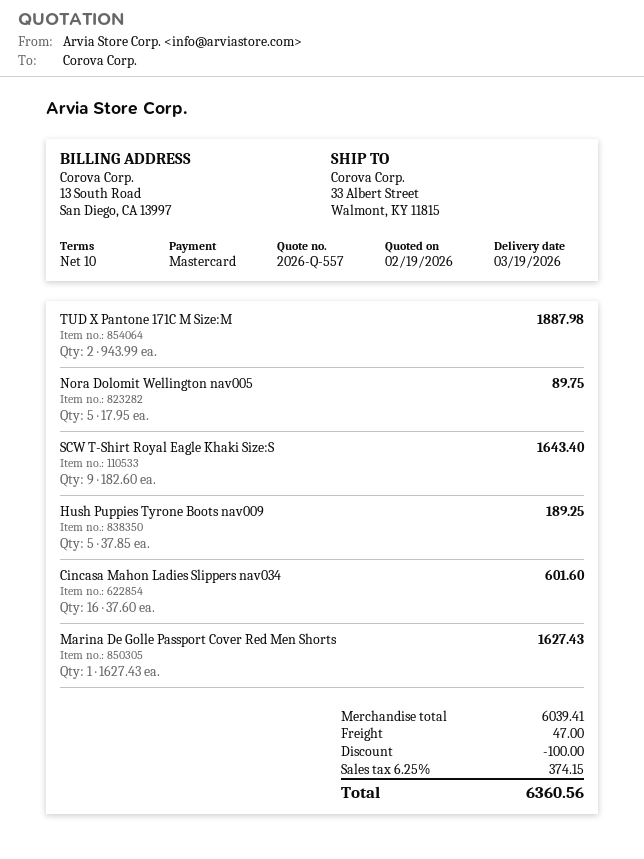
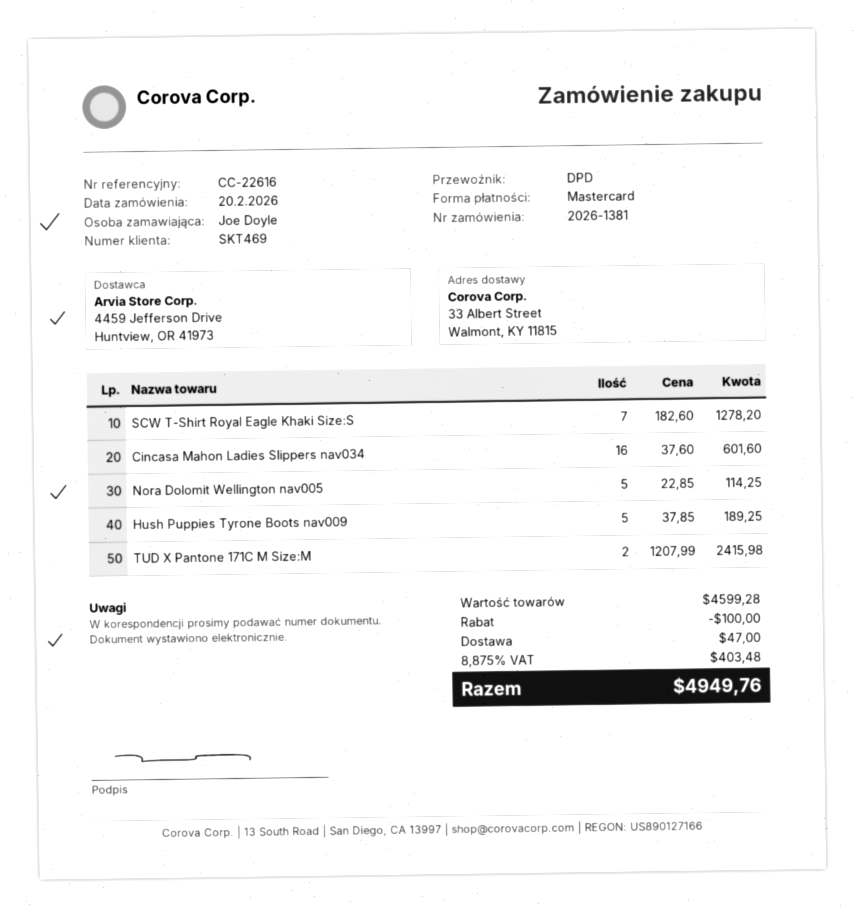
TUD X Pantone 171C M Size:M: 2 x 943.99 = 1887.98 -> 2 x 1207.99 = 2415.98
Nora Dolomit Wellington nav005: 5 x 17.95 = 89.75 -> 5 x 22.85 = 114.25
SCW T-Shirt Royal Eagle Khaki Size:S: 9 x 182.60 = 1643.40 -> 7 x 182.60 = 1278.20
Marina De Golle Passport Cover Red Men Shorts: 1 x 1627.43 = 1627.43 -> none
subtotal: 6039.41 -> 4599.28
tax: 6.25% = 374.15 -> 8.875% = 403.48
total: 6360.56 -> 4949.76

